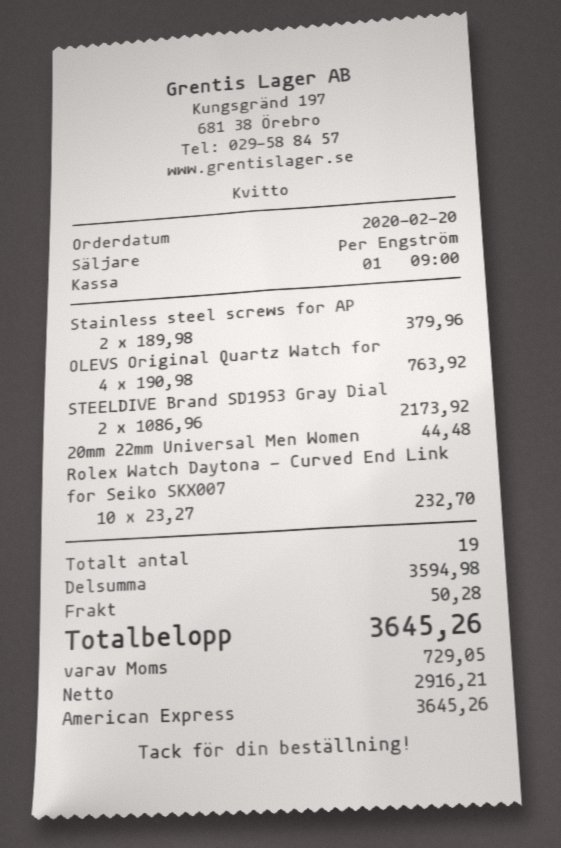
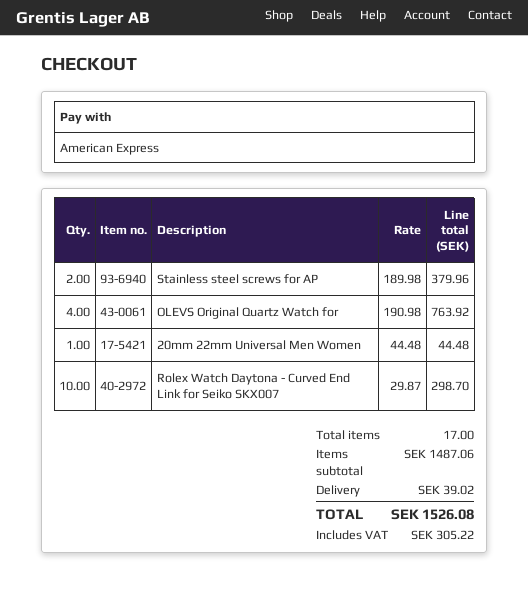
STEELDIVE Brand SD1953 Gray Dial: 2 x 1086.96 = 2173.92 -> none
Rolex Watch Daytona - Curved End Link for Seiko SKX007: 10 x 23.27 = 232.70 -> 10 x 29.87 = 298.70
total quantity: 19 -> 17
subtotal: 3594.98 -> 1487.06
shipping: 50.28 -> 39.02
tax: 729.05 -> 305.22
total: 3645.26 -> 1526.08

